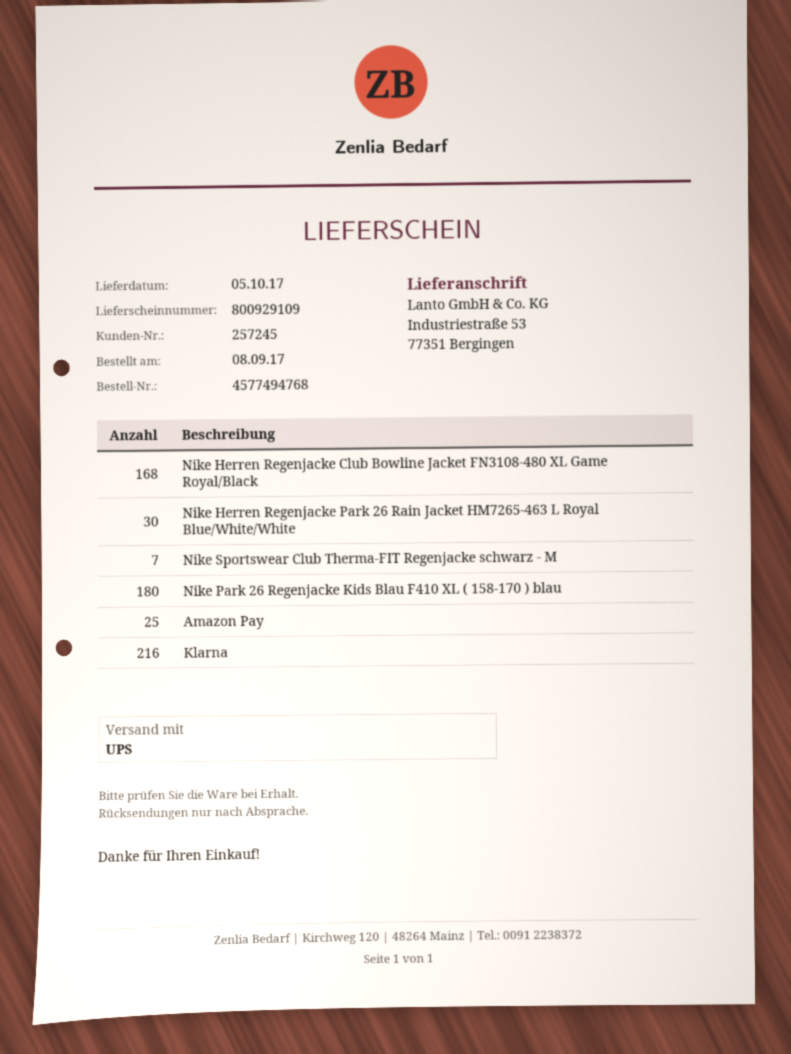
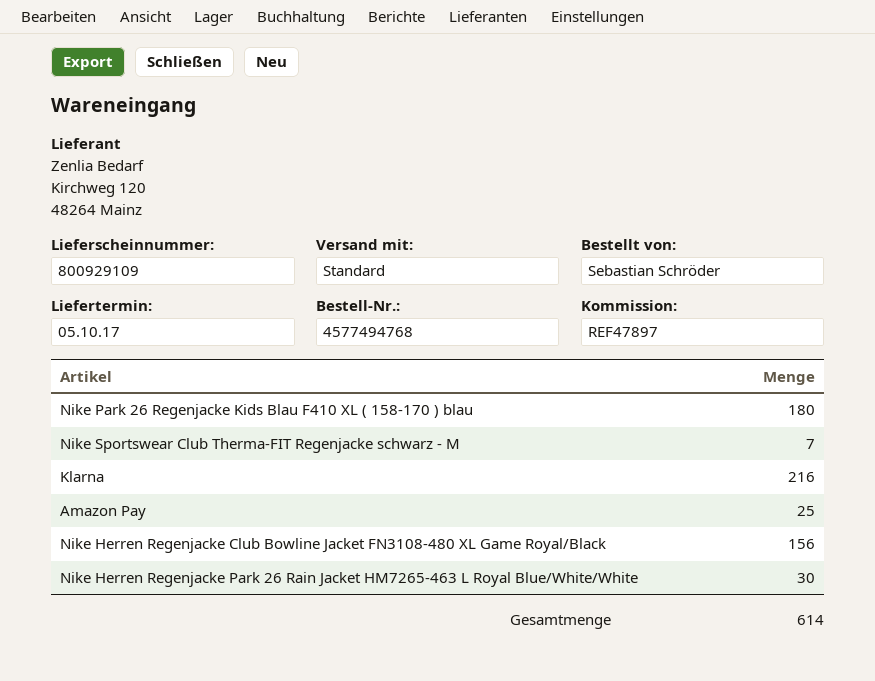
shipping method: UPS -> standard
Nike Herren Regenjacke Club Bowline Jacket FN3108-480 XL Game Royal/Black: 168 -> 156

